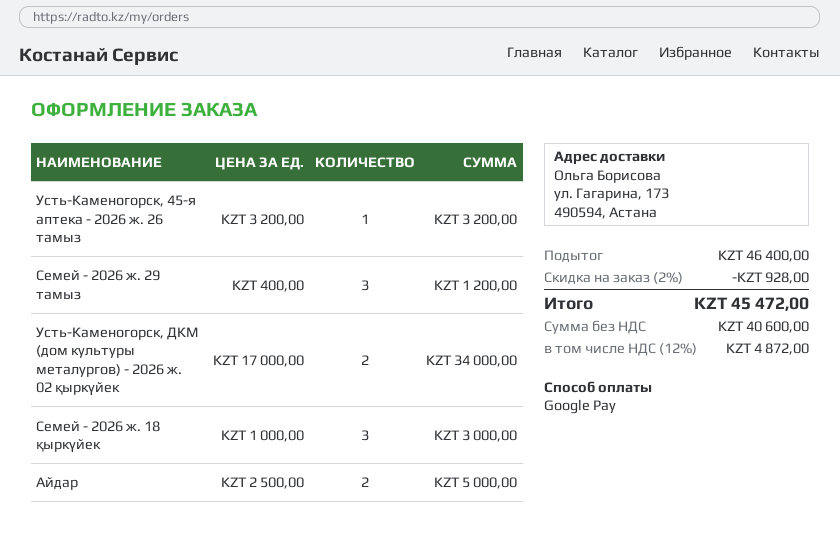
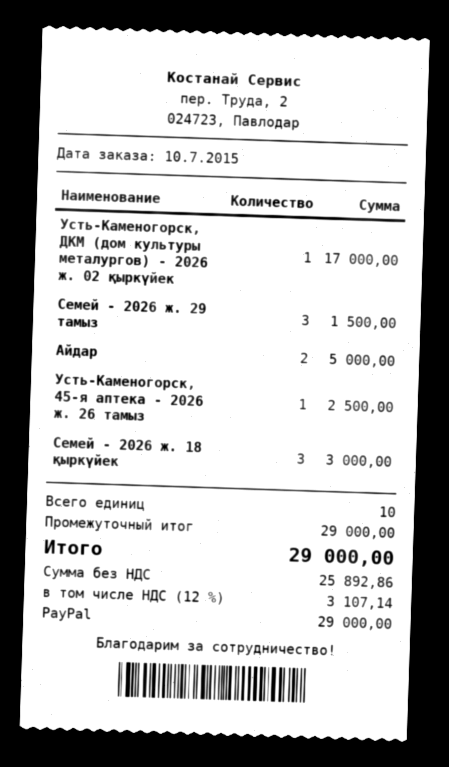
payment method: Google Pay -> PayPal
Усть-Каменогорск, 45-я аптека - 2026 ж. 26 тамыз: 1 for 3200.00 -> 1 for 2500.00
Семей - 2026 ж. 29 тамыз: 3 for 1200.00 -> 3 for 1500.00
Усть-Каменогорск, ДКМ (дом культуры металургов) - 2026 ж. 02 қыркүйек: 2 for 34000.00 -> 1 for 17000.00
subtotal: 46400.00 -> 29000.00
discount: 2% = 928.00 -> none
net: 40600.00 -> 25892.86
tax: 12% = 4872.00 -> 12% = 3107.14
total: 45472.00 -> 29000.00

